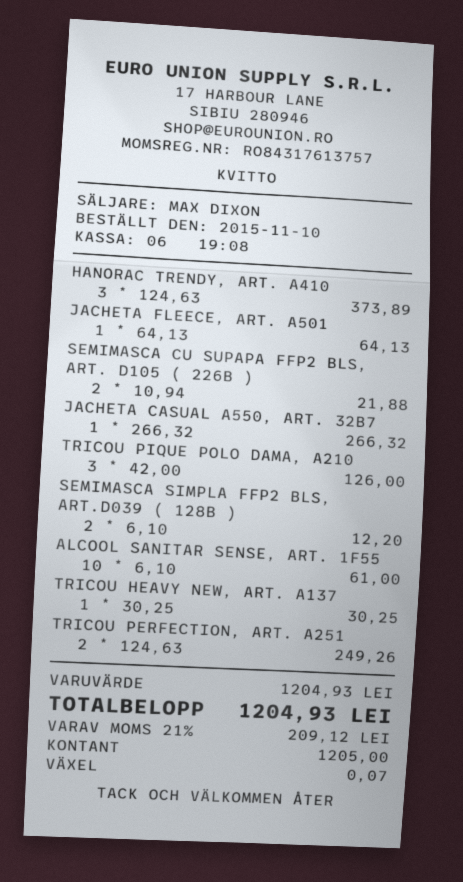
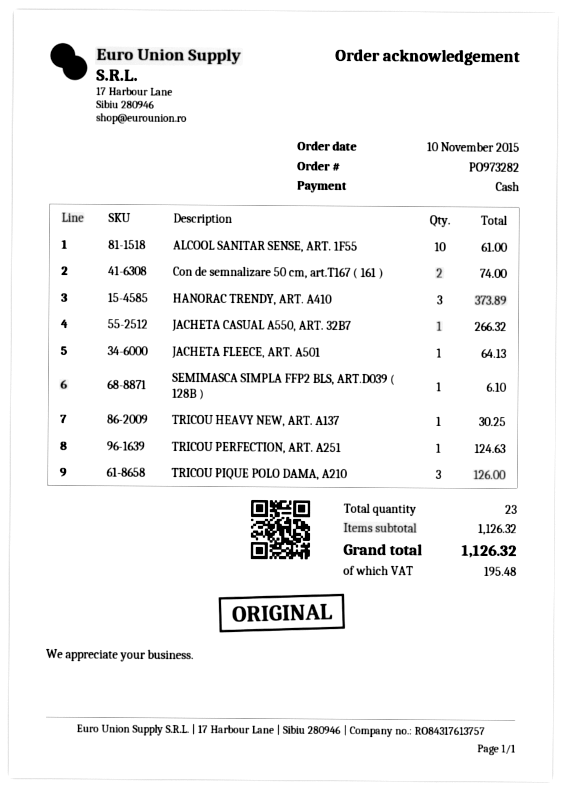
SEMIMASCA CU SUPAPA FFP2 BLS, ART. D105 ( 226B ): 2 for 21.88 -> none
SEMIMASCA SIMPLA FFP2 BLS, ART.D039 ( 128B ): 2 for 12.20 -> 1 for 6.10
TRICOU PERFECTION, ART. A251: 2 for 249.26 -> 1 for 124.63
Con de semnalizare 50 cm, art.T167 ( 161 ): none -> 2 for 74.00
subtotal: 1204.93 -> 1126.32
tax: 209.12 -> 195.48
total: 1204.93 -> 1126.32

